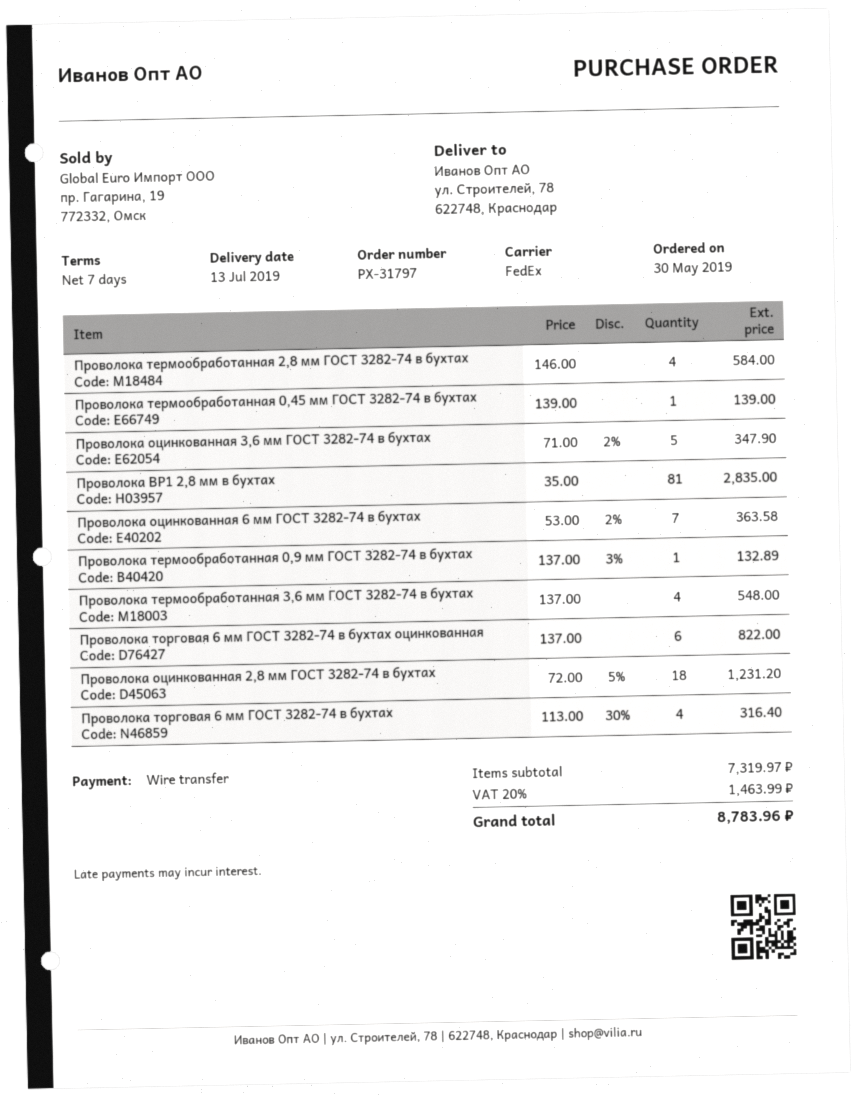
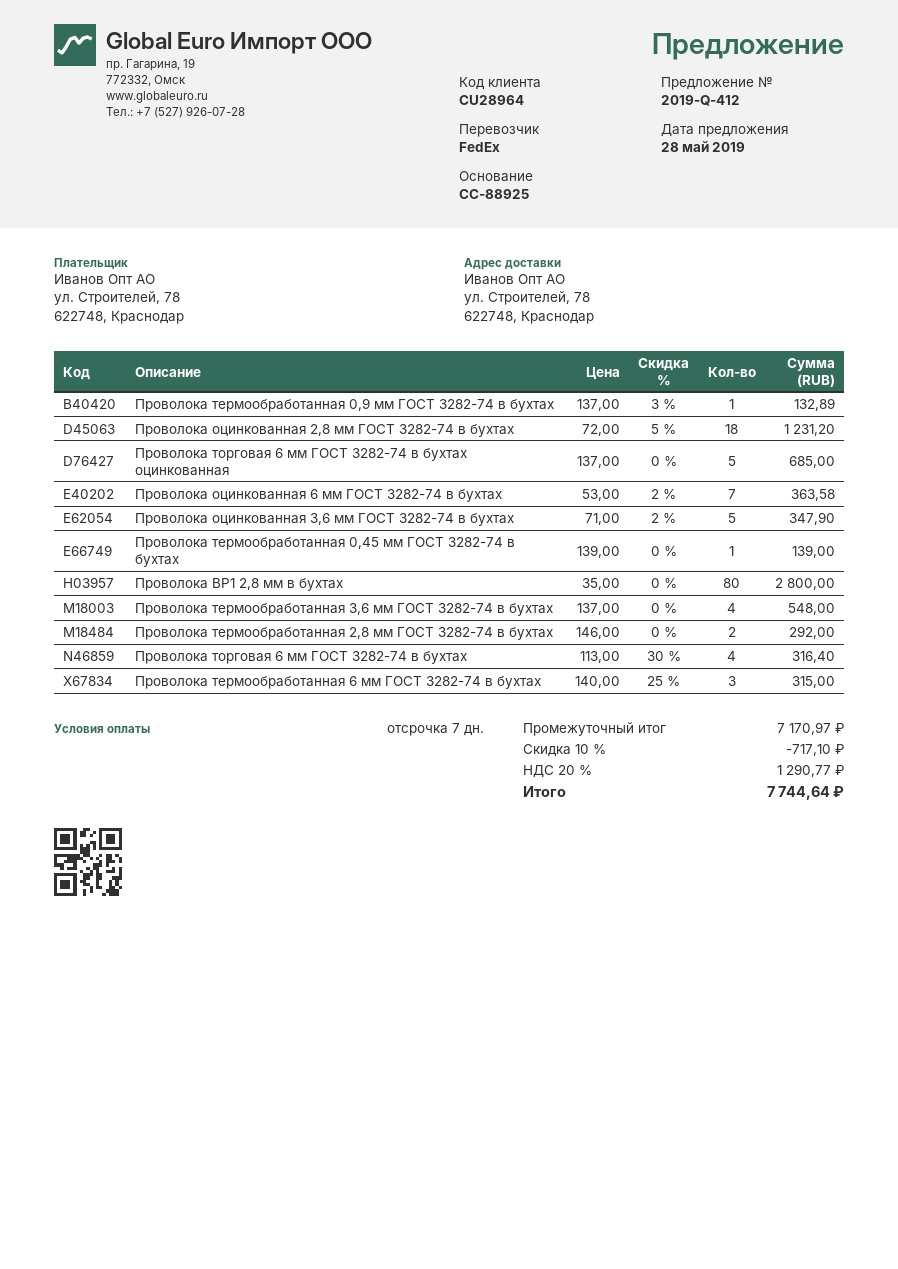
Проволока термообработанная 2,8 мм ГОСТ 3282-74 в бухтах: 4 x 146.00 = 584.00 -> 2 x 146.00 = 292.00
Проволока ВР1 2,8 мм в бухтах: 81 x 35.00 = 2835.00 -> 80 x 35.00 = 2800.00
Проволока торговая 6 мм ГОСТ 3282-74 в бухтах оцинкованная: 6 x 137.00 = 822.00 -> 5 x 137.00 = 685.00
Проволока термообработанная 6 мм ГОСТ 3282-74 в бухтах: none -> 3 x 140.00 - 25% = 315.00
subtotal: 7319.97 -> 7170.97
discount: none -> 10% = 717.10
tax: 20% = 1463.99 -> 20% = 1290.77
total: 8783.96 -> 7744.64

